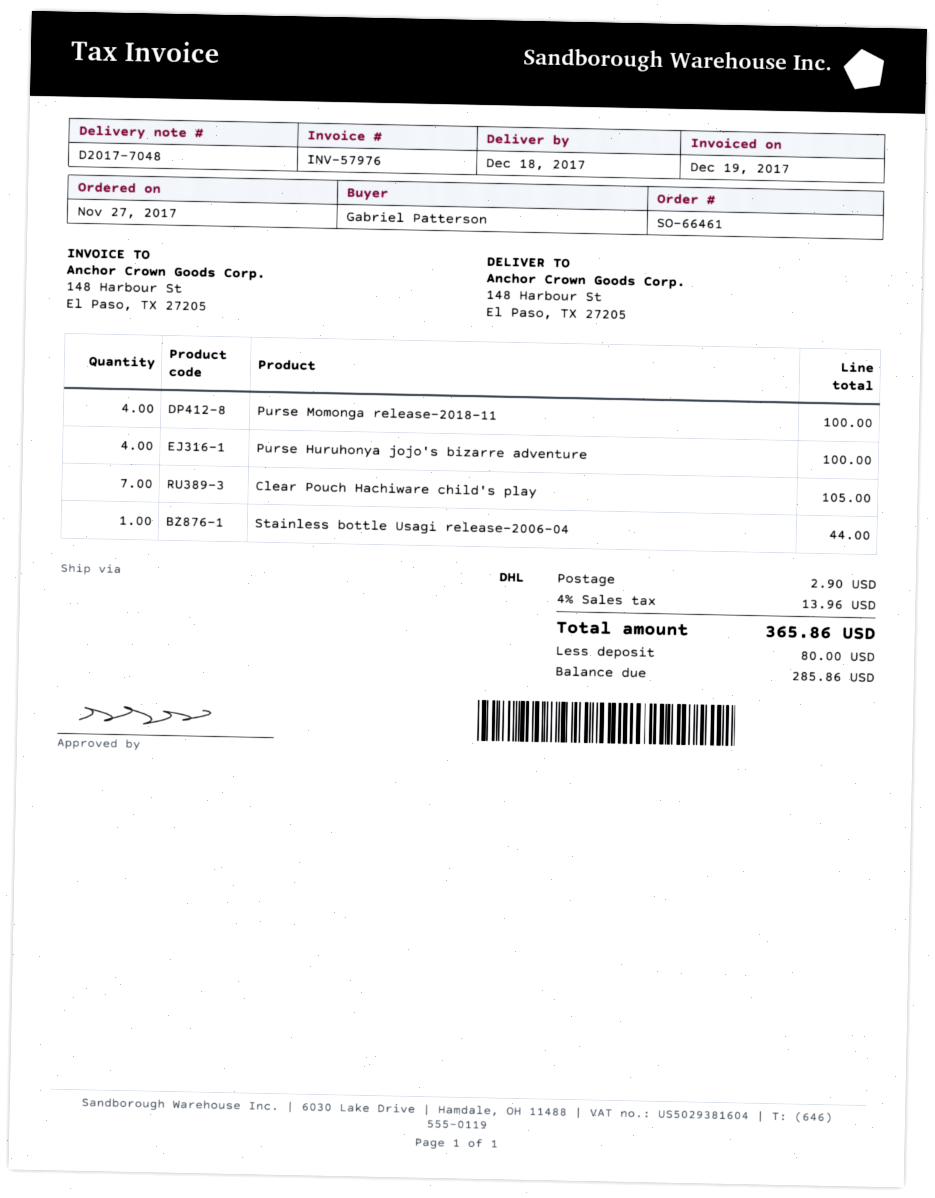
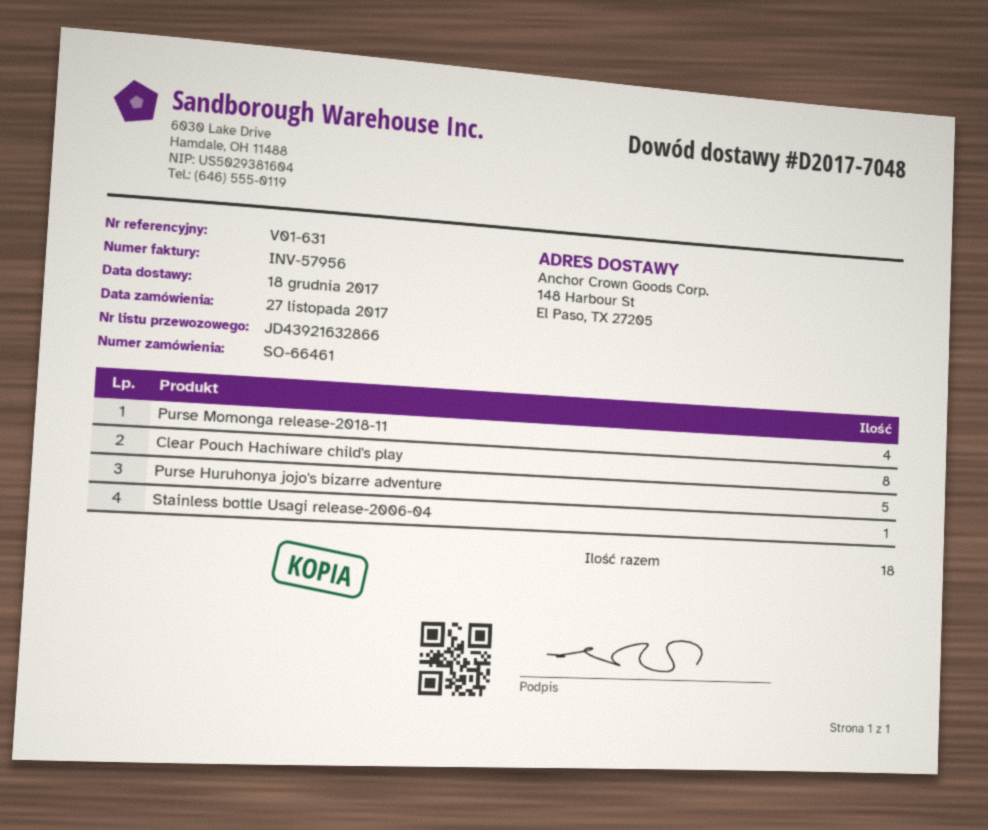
invoice number: INV-57976 -> INV-57956
Purse Huruhonya jojo's bizarre adventure: 4 -> 5
Clear Pouch Hachiware child's play: 7 -> 8

